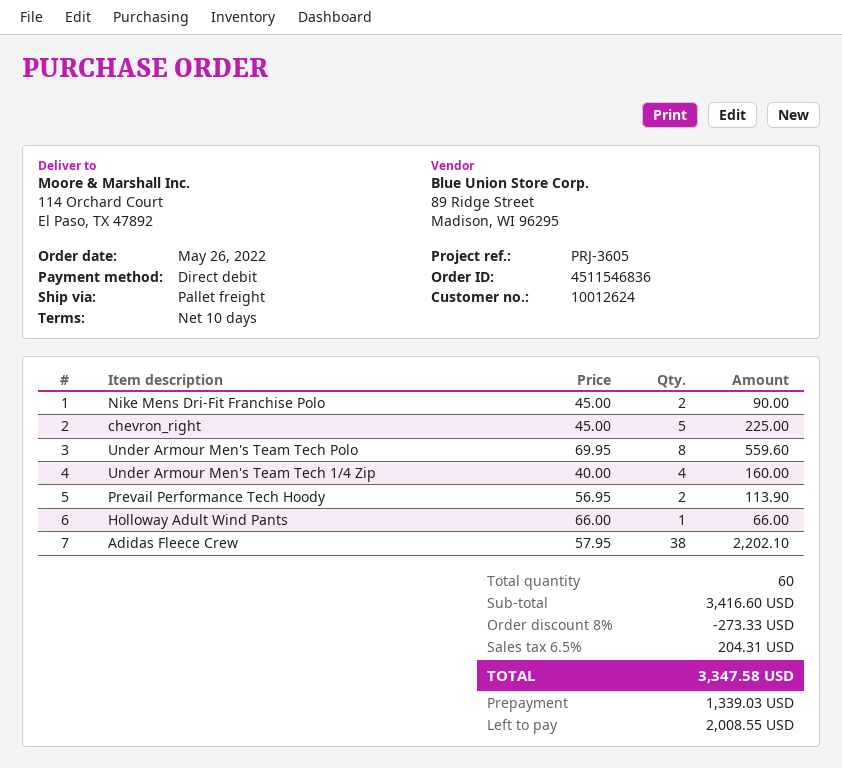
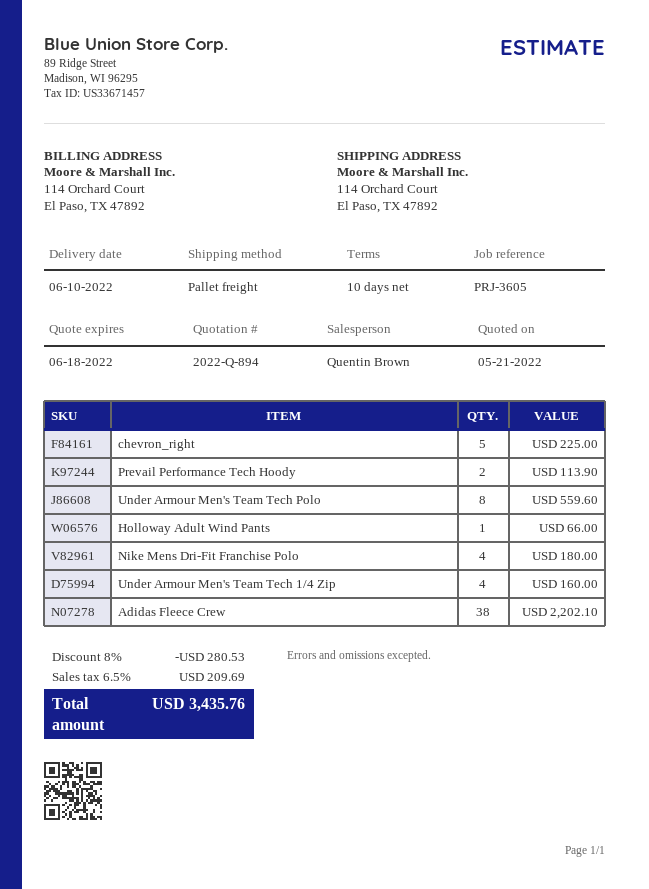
Nike Mens Dri-Fit Franchise Polo: 2 for 90.00 -> 4 for 180.00
discount: 8% = 273.33 -> 8% = 280.53
tax: 6.5% = 204.31 -> 6.5% = 209.69
total: 3347.58 -> 3435.76

